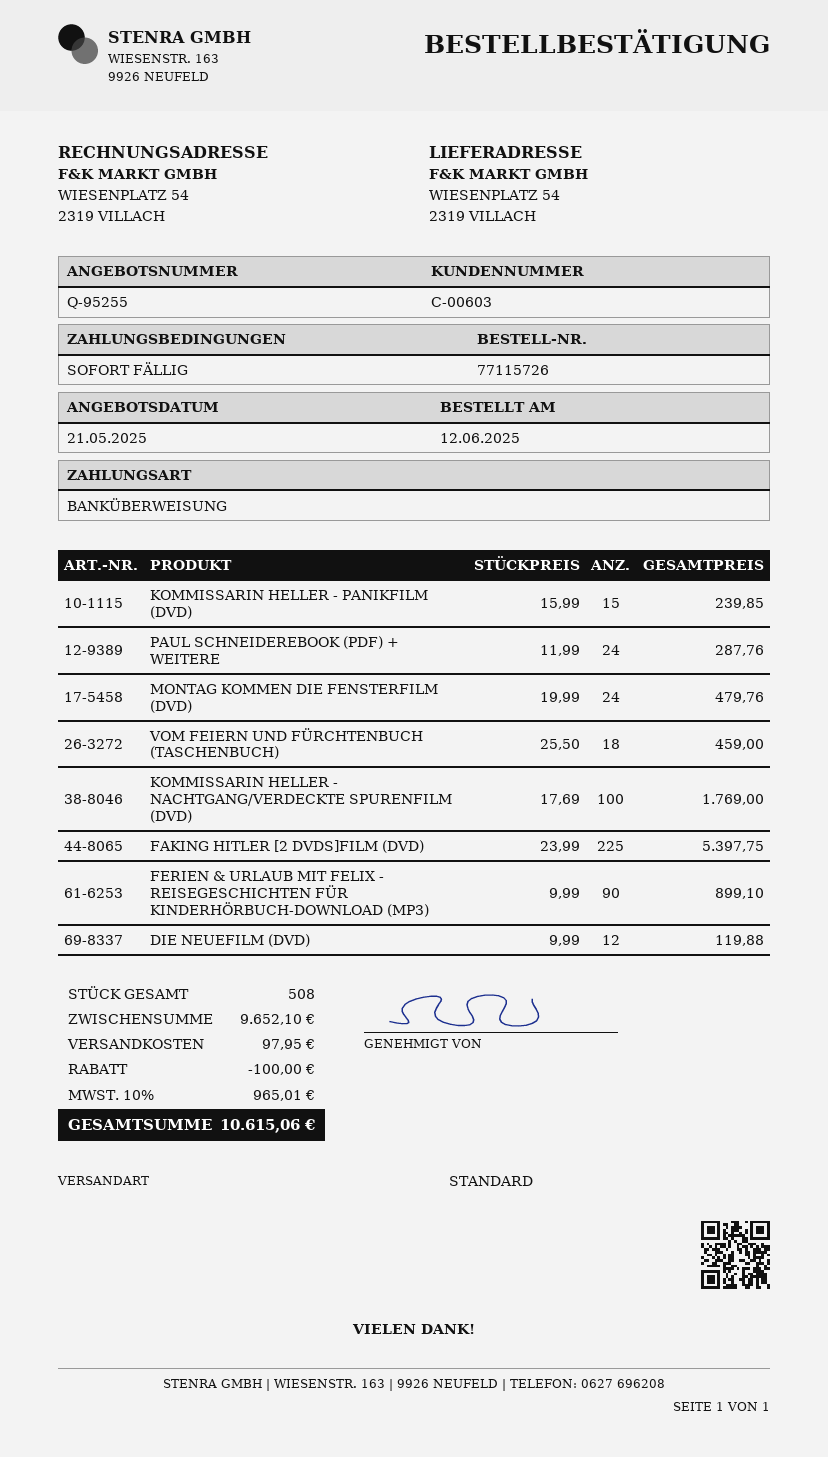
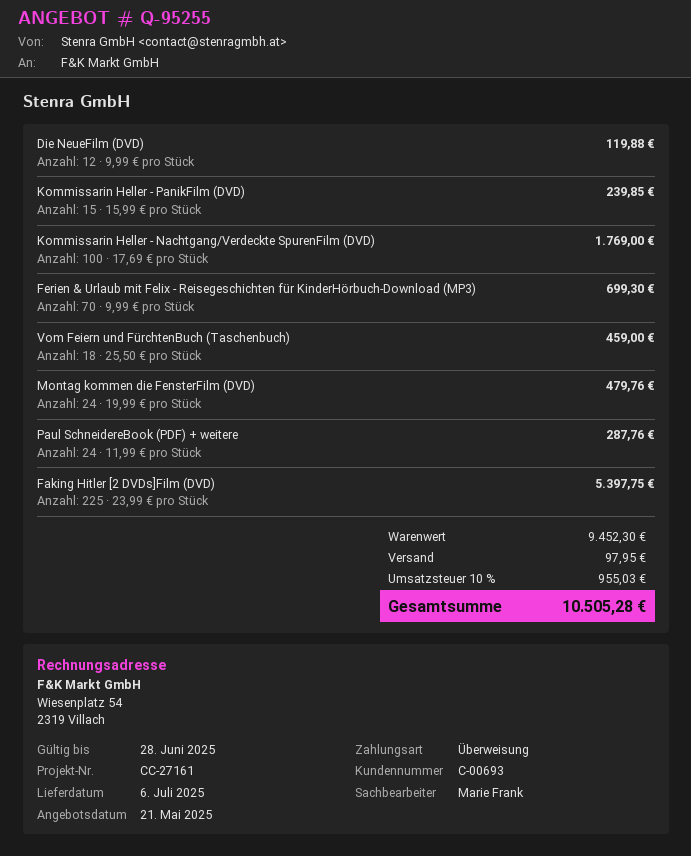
customer number: C-00603 -> C-00693
FERIEN & URLAUB MIT FELIX - REISEGESCHICHTEN FÜR KINDERHÖRBUCH-DOWNLOAD (MP3): 90 x 9.99 = 899.10 -> 70 x 9.99 = 699.30
subtotal: 9652.10 -> 9452.30
discount: 100.00 -> none
tax: 10% = 965.01 -> 10% = 955.03
total: 10615.06 -> 10505.28

